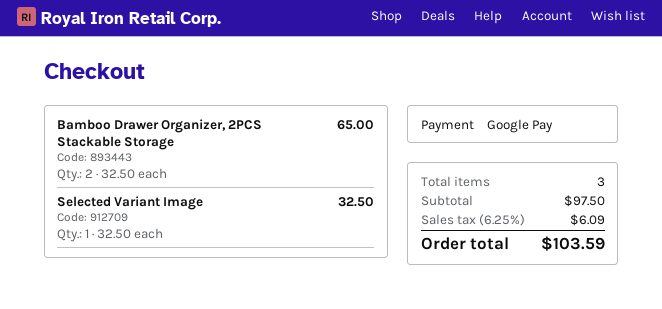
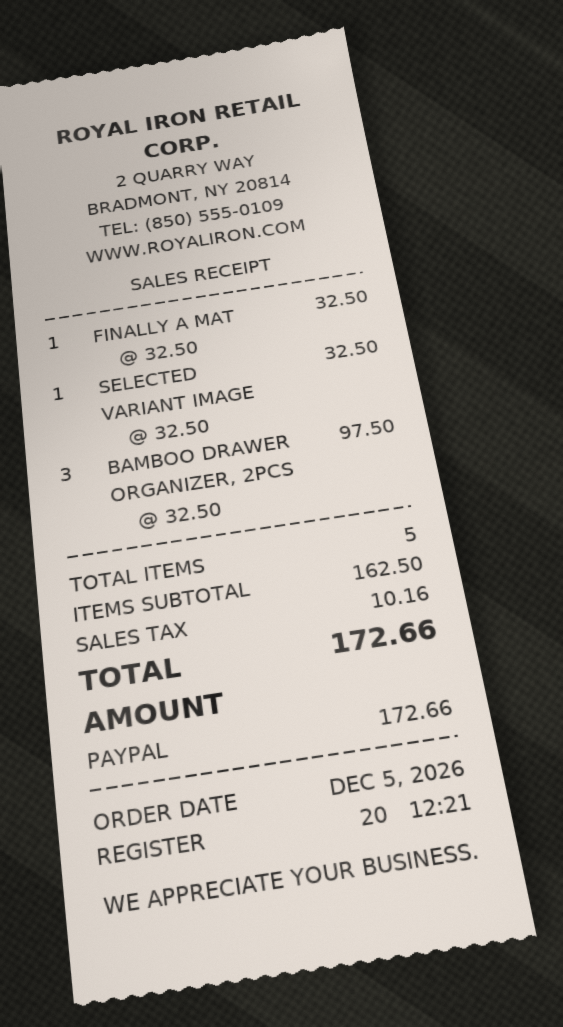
payment method: Google Pay -> PayPal
Bamboo Drawer Organizer, 2PCS Stackable Storage: 2 x 32.50 = 65.00 -> 3 x 32.50 = 97.50
FINALLY A MAT: none -> 1 x 32.50 = 32.50
total quantity: 3 -> 5
subtotal: 97.50 -> 162.50
tax: 6.09 -> 10.16
total: 103.59 -> 172.66

